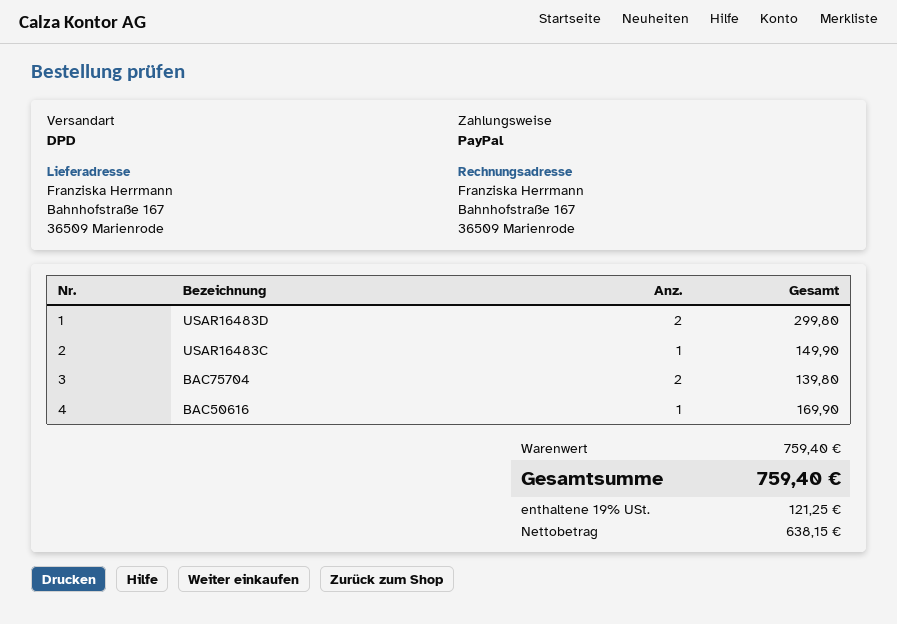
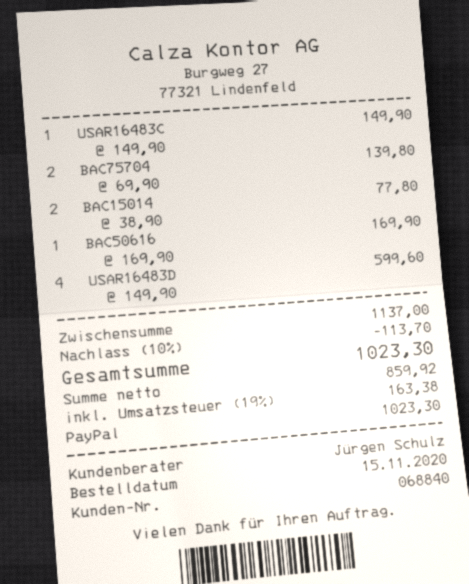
USAR16483D: 2 for 299.80 -> 4 for 599.60
BAC15014: none -> 2 for 77.80
subtotal: 759.40 -> 1137.00
discount: none -> 10% = 113.70
net: 638.15 -> 859.92
tax: 19% = 121.25 -> 19% = 163.38
total: 759.40 -> 1023.30

